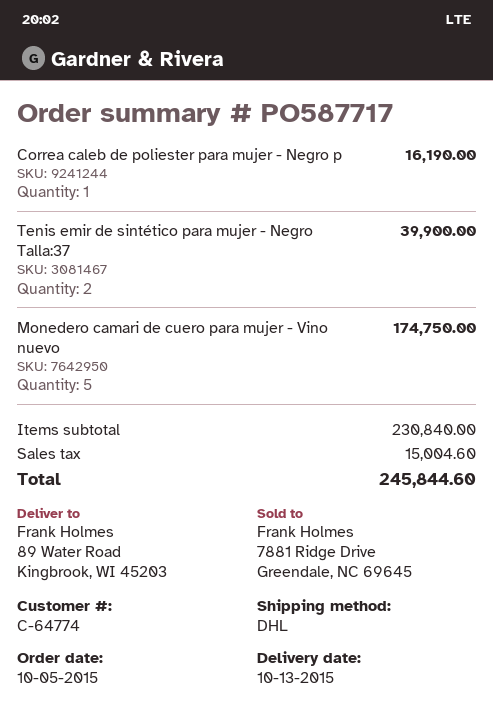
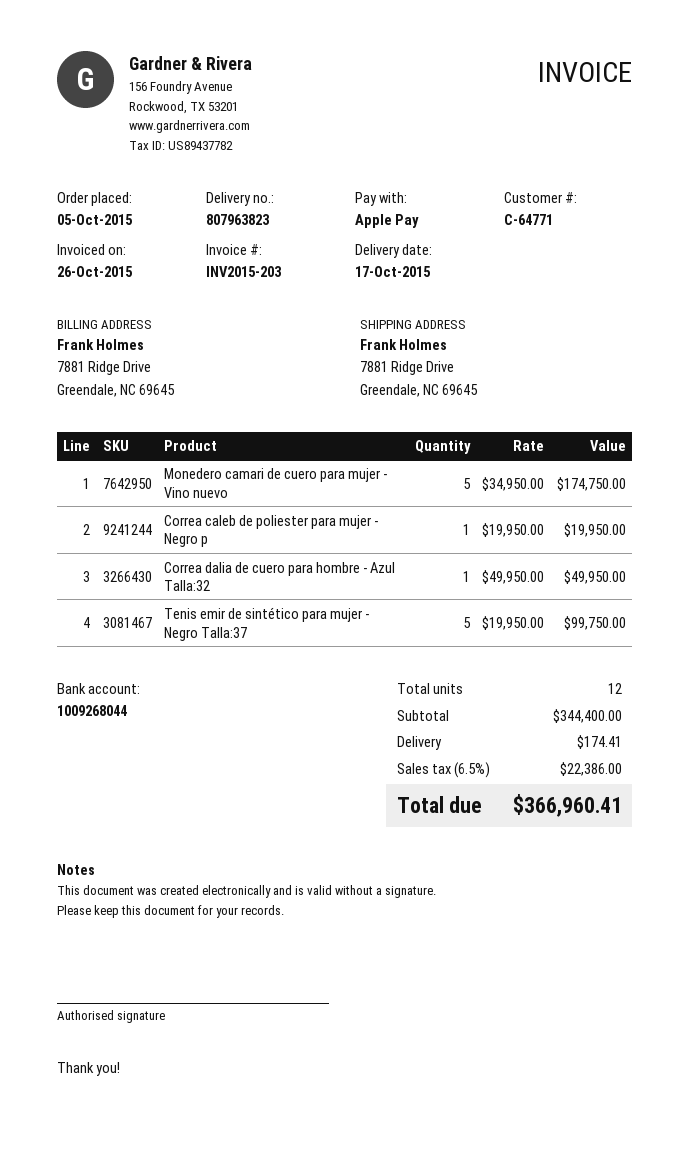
delivery date: 2015-10-13 -> 2015-10-17
customer number: C-64774 -> C-64771
ship to: 89 Water Road, Kingbrook, WI 45203 -> 7881 Ridge Drive, Greendale, NC 69645
Correa caleb de poliester para mujer - Negro p: 1 for 16190.00 -> 1 for 19950.00
Tenis emir de sintético para mujer - Negro Talla:37: 2 for 39900.00 -> 5 for 99750.00
Correa dalia de cuero para hombre - Azul Talla:32: none -> 1 for 49950.00
subtotal: 230840.00 -> 344400.00
shipping: none -> 174.41
tax: 15004.60 -> 22386.00
total: 245844.60 -> 366960.41

